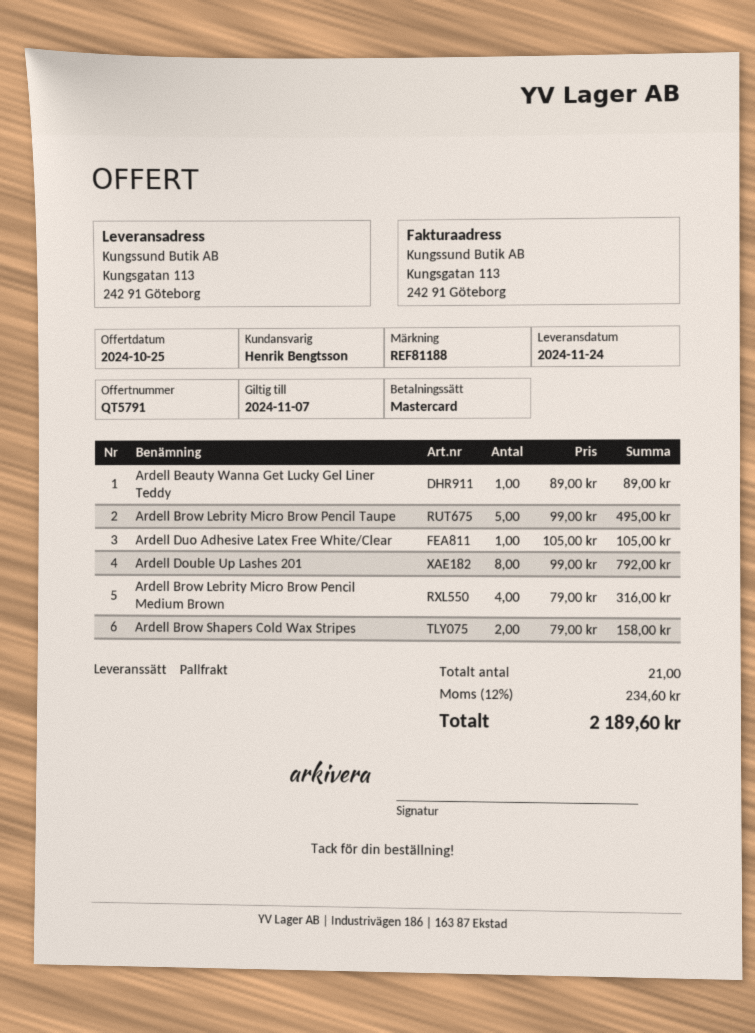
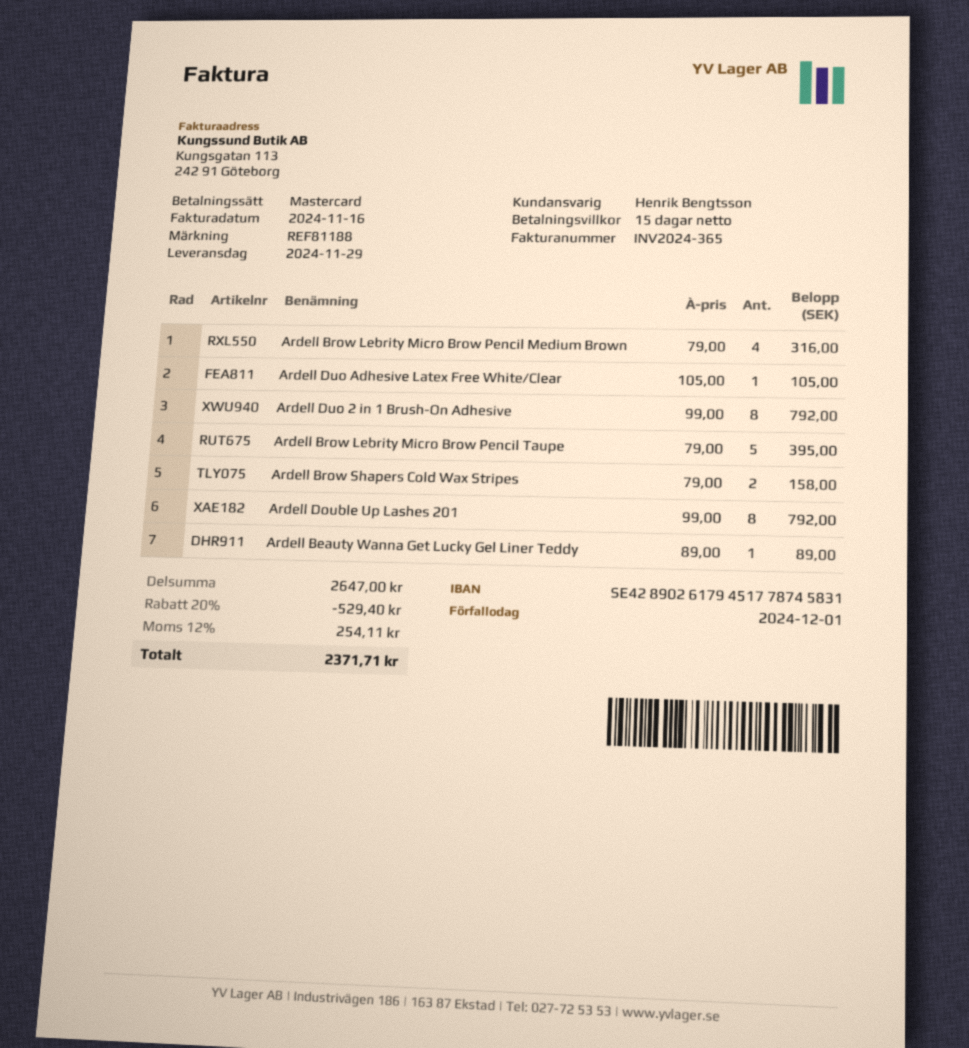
delivery date: 2024-11-24 -> 2024-11-29
Ardell Brow Lebrity Micro Brow Pencil Taupe: 5 x 99.00 = 495.00 -> 5 x 79.00 = 395.00
Ardell Duo 2 in 1 Brush-On Adhesive: none -> 8 x 99.00 = 792.00
discount: none -> 20% = 529.40
tax: 12% = 234.60 -> 12% = 254.11
total: 2189.60 -> 2371.71

